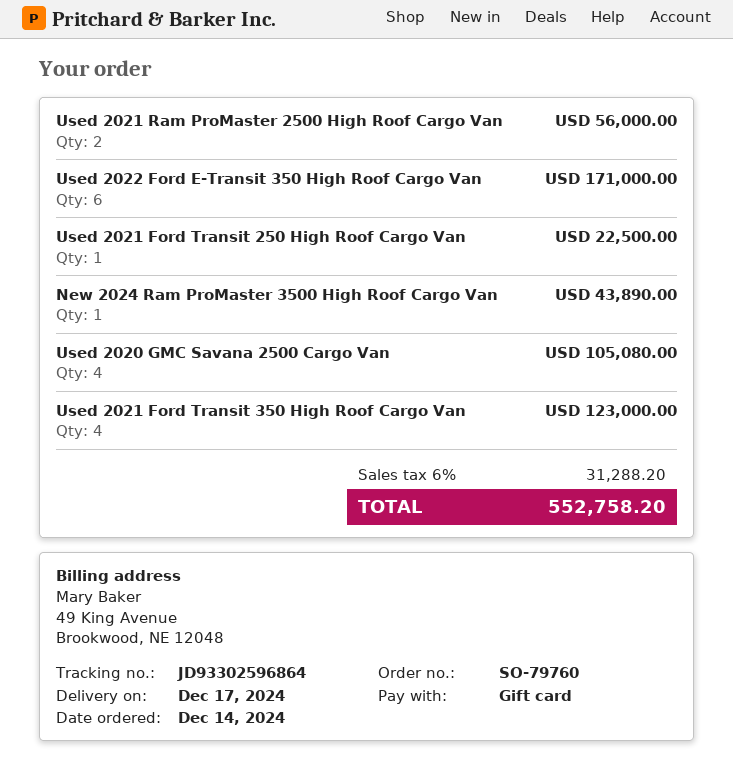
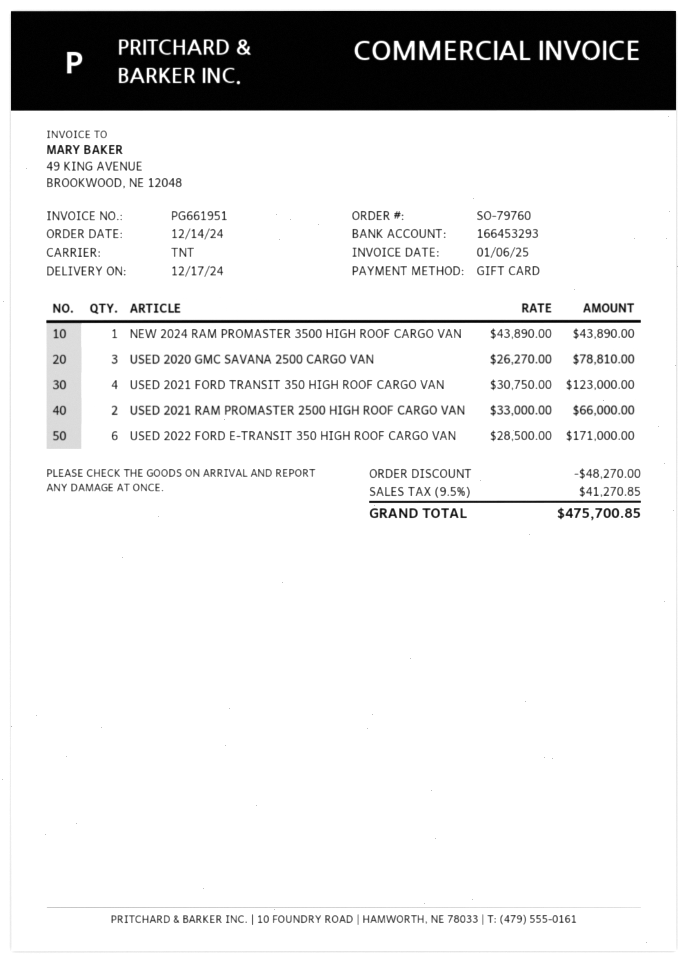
Used 2021 Ram ProMaster 2500 High Roof Cargo Van: 2 for 56000.00 -> 2 for 66000.00
Used 2021 Ford Transit 250 High Roof Cargo Van: 1 for 22500.00 -> none
Used 2020 GMC Savana 2500 Cargo Van: 4 for 105080.00 -> 3 for 78810.00
discount: none -> 48270.00
tax: 6% = 31288.20 -> 9.5% = 41270.85
total: 552758.20 -> 475700.85

